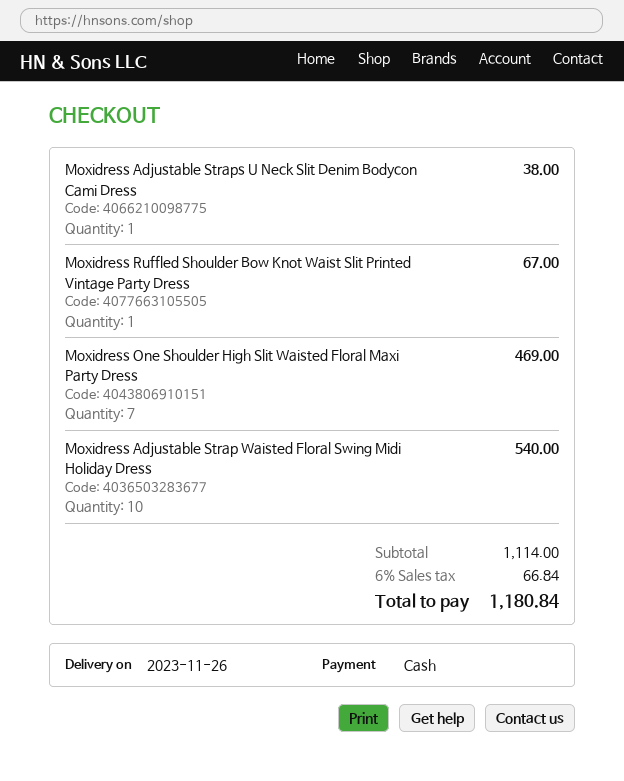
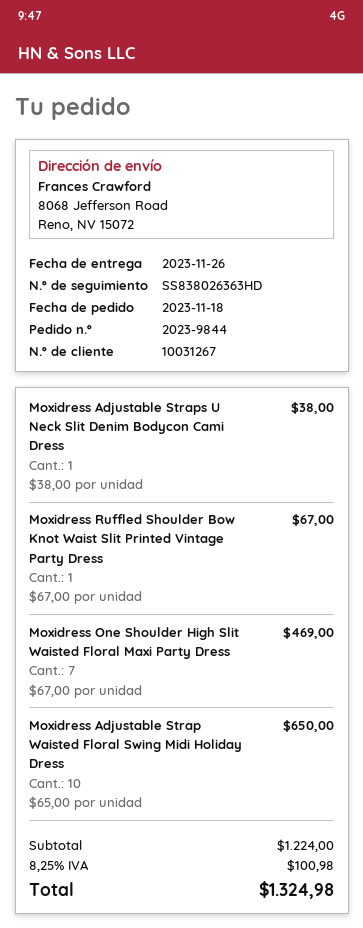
Moxidress Adjustable Strap Waisted Floral Swing Midi Holiday Dress: 10 for 540.00 -> 10 for 650.00
subtotal: 1114.00 -> 1224.00
tax: 6% = 66.84 -> 8.25% = 100.98
total: 1180.84 -> 1324.98

